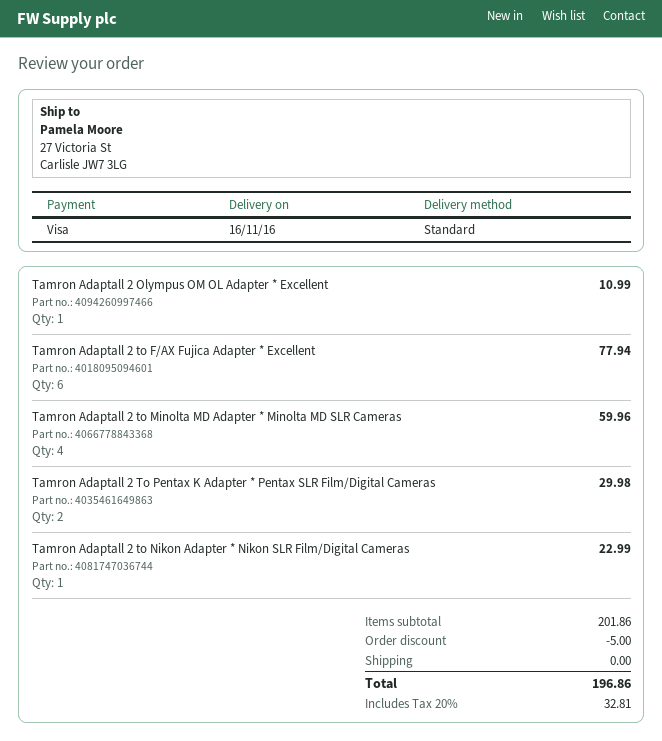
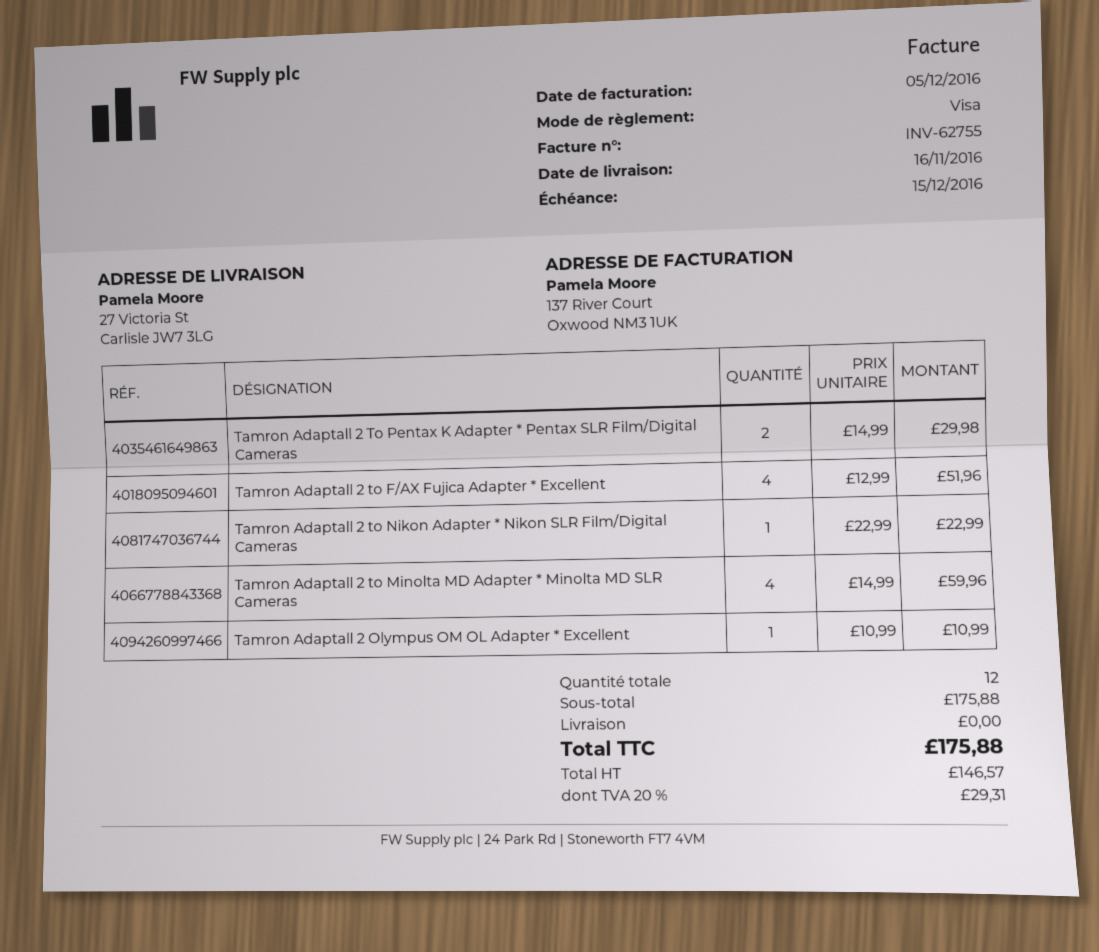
Tamron Adaptall 2 to F/AX Fujica Adapter * Excellent: 6 for 77.94 -> 4 for 51.96
subtotal: 201.86 -> 175.88
discount: 5.00 -> none
tax: 20% = 32.81 -> 20% = 29.31
total: 196.86 -> 175.88

